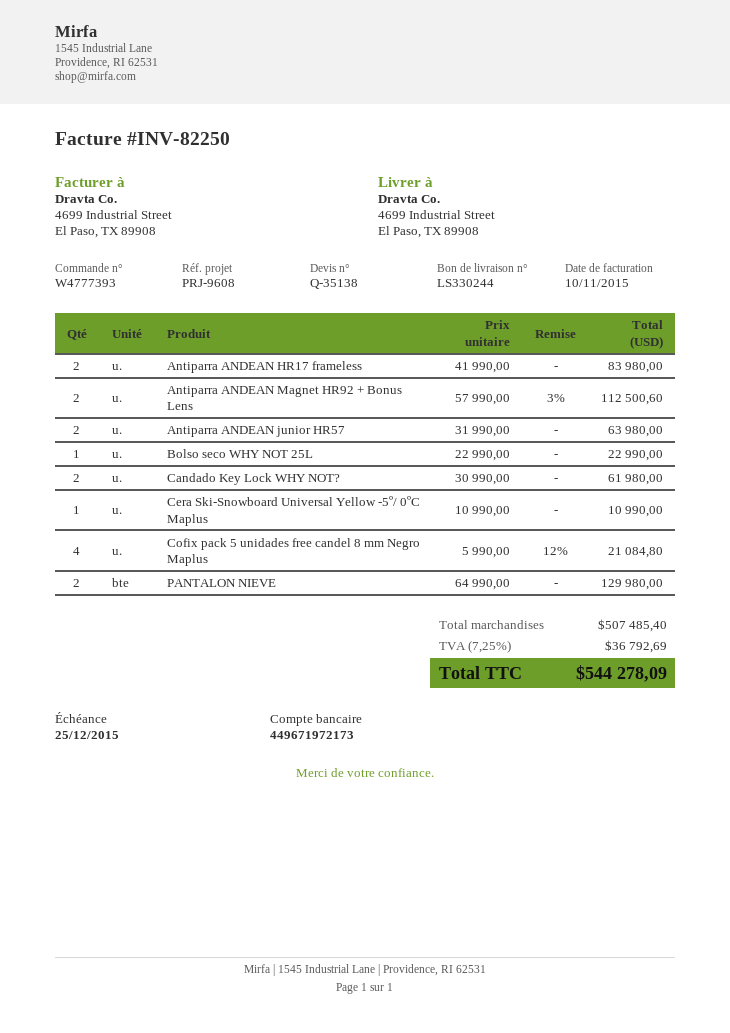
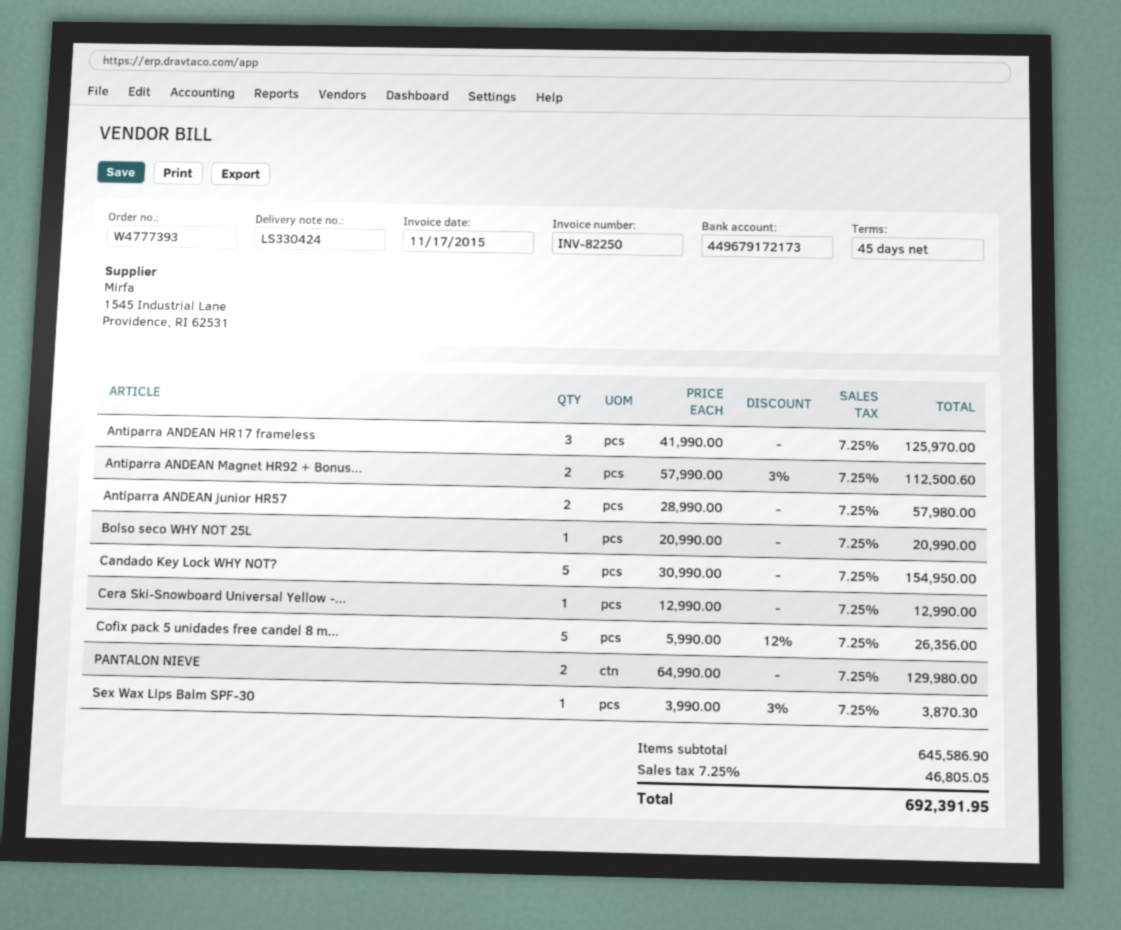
delivery note number: LS330244 -> LS330424
invoice date: 2015-11-10 -> 2015-11-17
bank account: 449671972173 -> 449679172173
Antiparra ANDEAN HR17 frameless: 2 x 41990.00 = 83980.00 -> 3 x 41990.00 = 125970.00
Antiparra ANDEAN junior HR57: 2 x 31990.00 = 63980.00 -> 2 x 28990.00 = 57980.00
Bolso seco WHY NOT 25L: 1 x 22990.00 = 22990.00 -> 1 x 20990.00 = 20990.00
Candado Key Lock WHY NOT?: 2 x 30990.00 = 61980.00 -> 5 x 30990.00 = 154950.00
Cera Ski-Snowboard Universal Yellow -5º/ 0ºC Maplus: 1 x 10990.00 = 10990.00 -> 1 x 12990.00 = 12990.00
Cofix pack 5 unidades free candel 8 mm Negro Maplus: 4 x 5990.00 - 12% = 21084.80 -> 5 x 5990.00 - 12% = 26356.00
Sex Wax Lips Balm SPF-30: none -> 1 x 3990.00 - 3% = 3870.30
subtotal: 507485.40 -> 645586.90
tax: 7.25% = 36792.69 -> 7.25% = 46805.05
total: 544278.09 -> 692391.95

